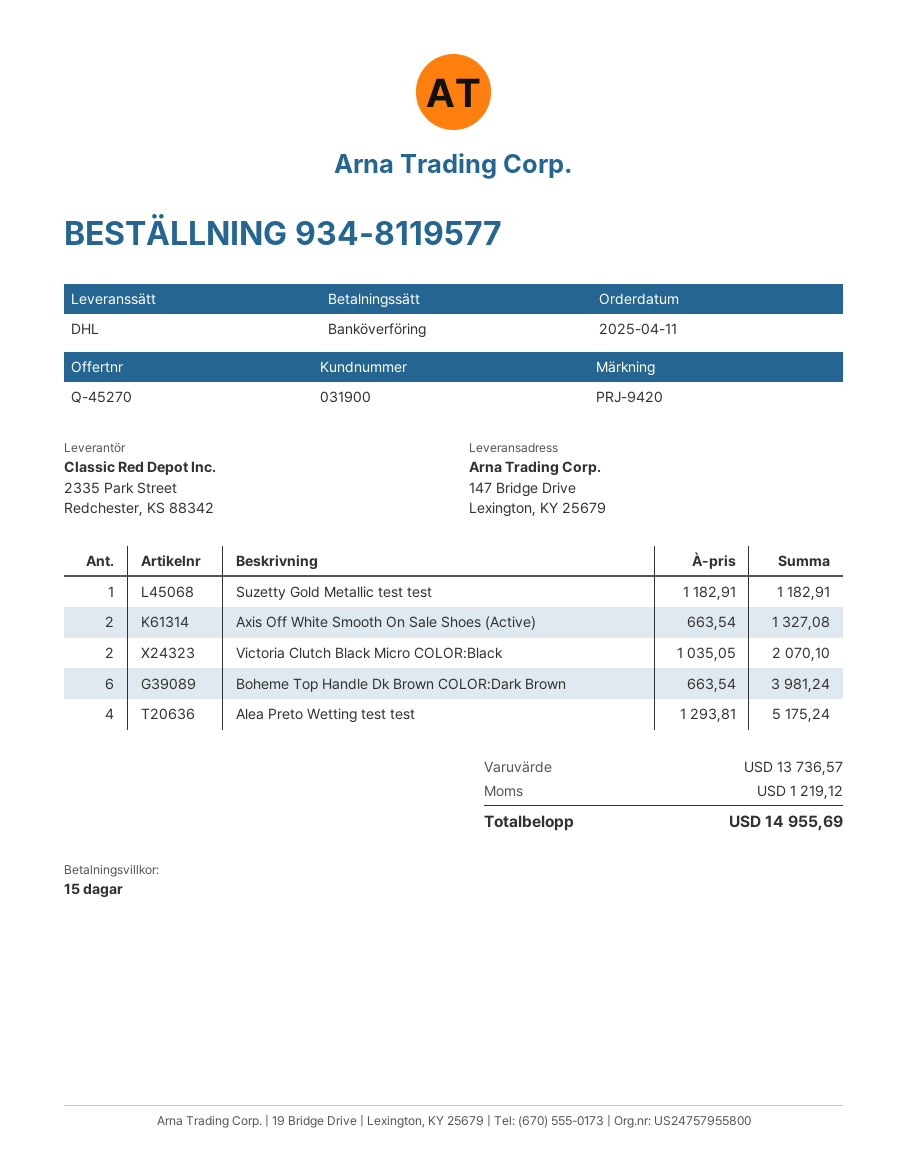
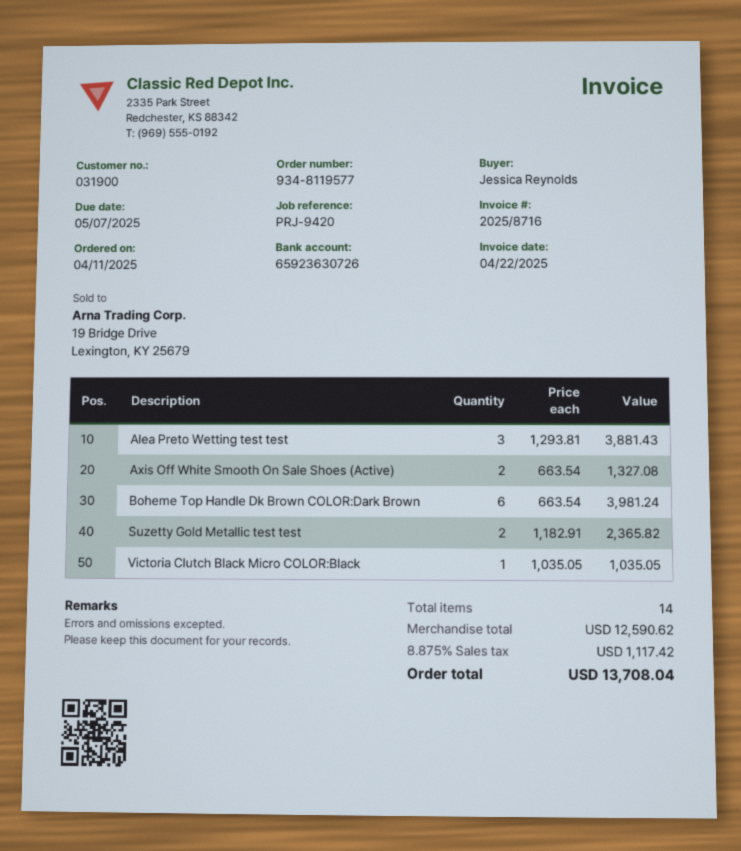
Suzetty Gold Metallic test test: 1 x 1182.91 = 1182.91 -> 2 x 1182.91 = 2365.82
Victoria Clutch Black Micro COLOR:Black: 2 x 1035.05 = 2070.10 -> 1 x 1035.05 = 1035.05
Alea Preto Wetting test test: 4 x 1293.81 = 5175.24 -> 3 x 1293.81 = 3881.43
subtotal: 13736.57 -> 12590.62
tax: 1219.12 -> 1117.42
total: 14955.69 -> 13708.04

